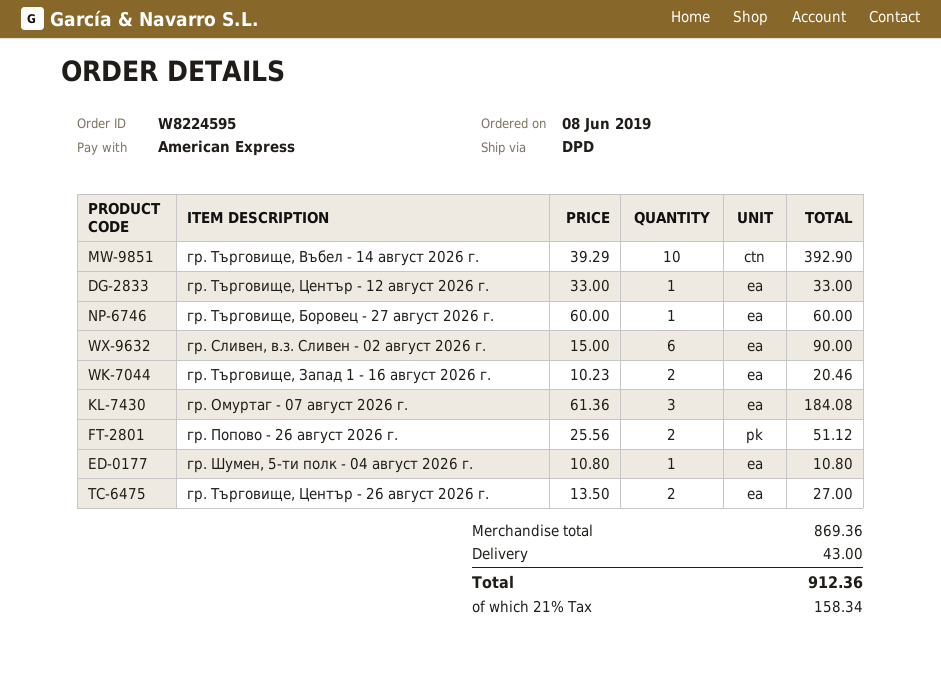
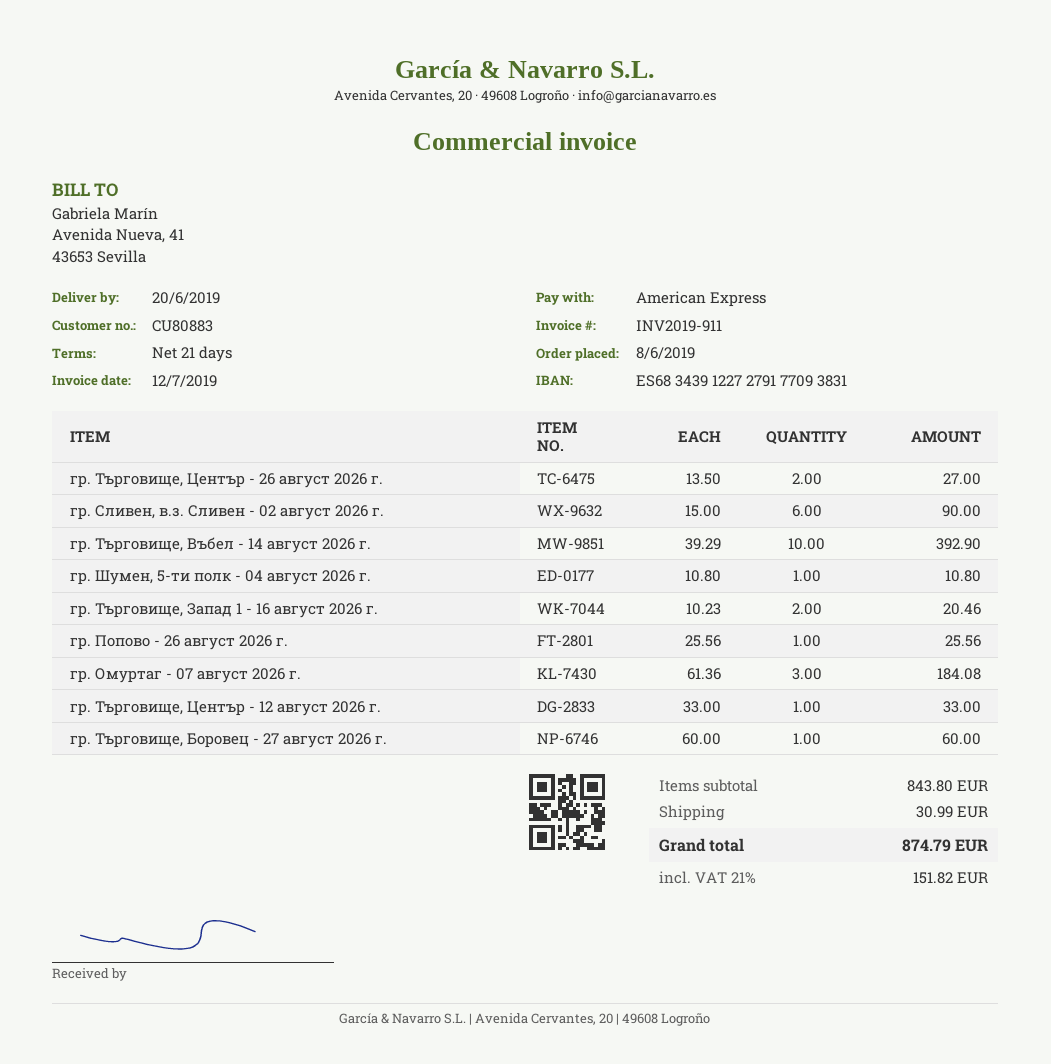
гр. Попово - 26 август 2026 г.: 2 x 25.56 = 51.12 -> 1 x 25.56 = 25.56
subtotal: 869.36 -> 843.80
shipping: 43.00 -> 30.99
tax: 21% = 158.34 -> 21% = 151.82
total: 912.36 -> 874.79

